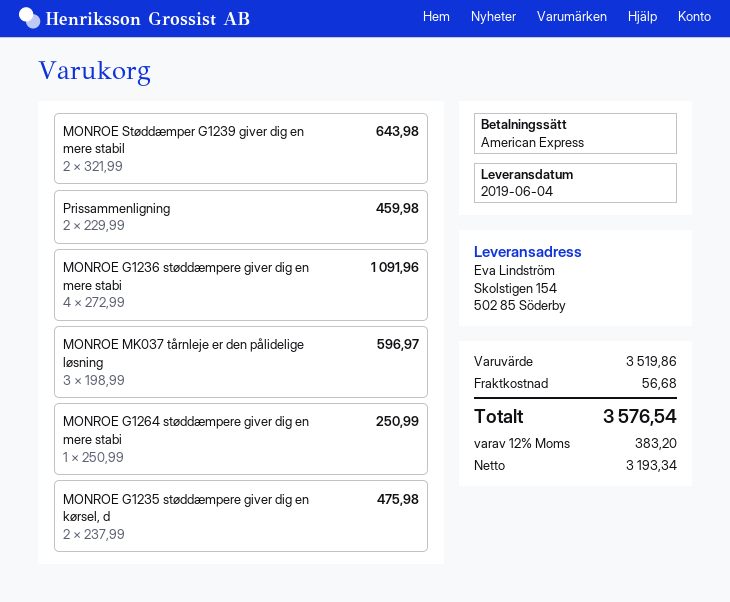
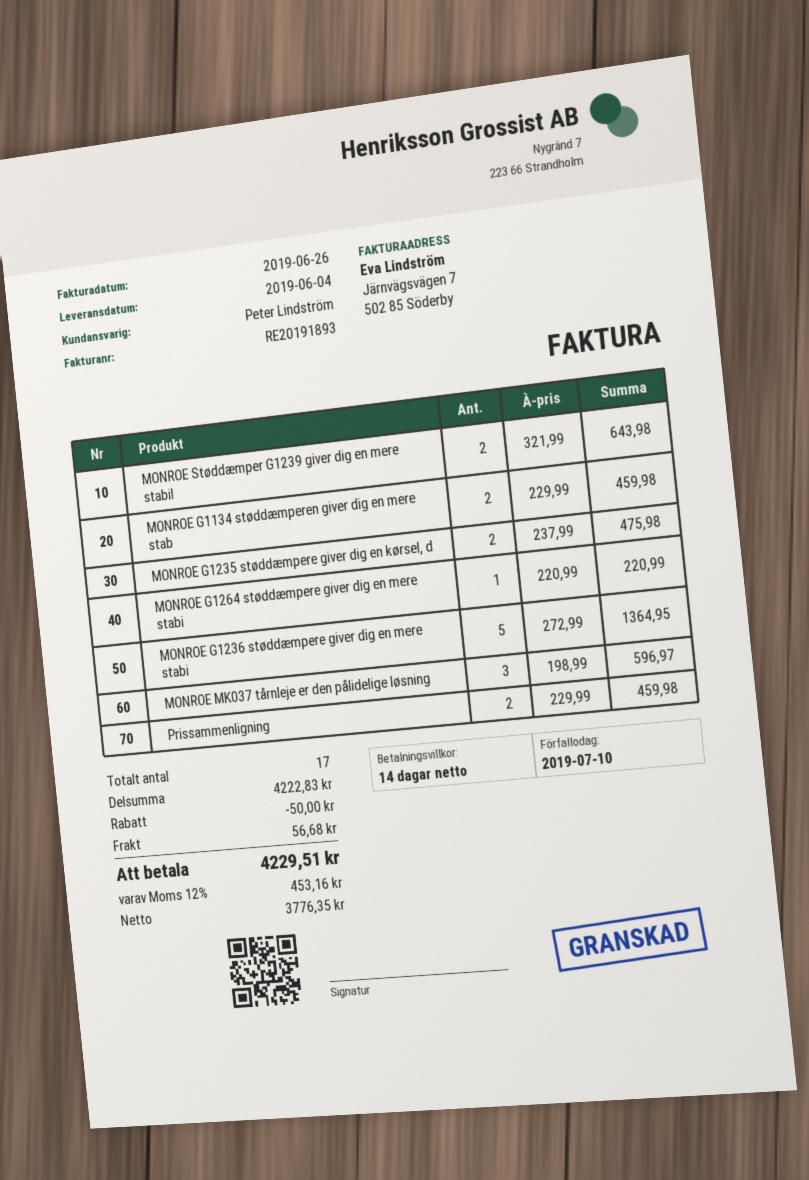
MONROE G1236 støddæmpere giver dig en mere stabi: 4 x 272.99 = 1091.96 -> 5 x 272.99 = 1364.95
MONROE G1264 støddæmpere giver dig en mere stabi: 1 x 250.99 = 250.99 -> 1 x 220.99 = 220.99
MONROE G1134 støddæmperen giver dig en mere stab: none -> 2 x 229.99 = 459.98
subtotal: 3519.86 -> 4222.83
discount: none -> 50.00
net: 3193.34 -> 3776.35
tax: 12% = 383.20 -> 12% = 453.16
total: 3576.54 -> 4229.51

